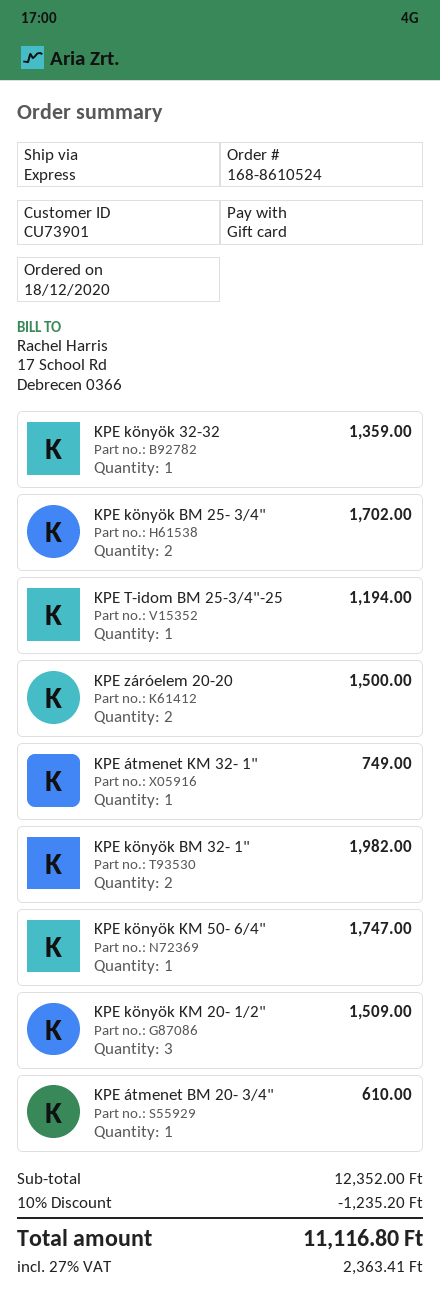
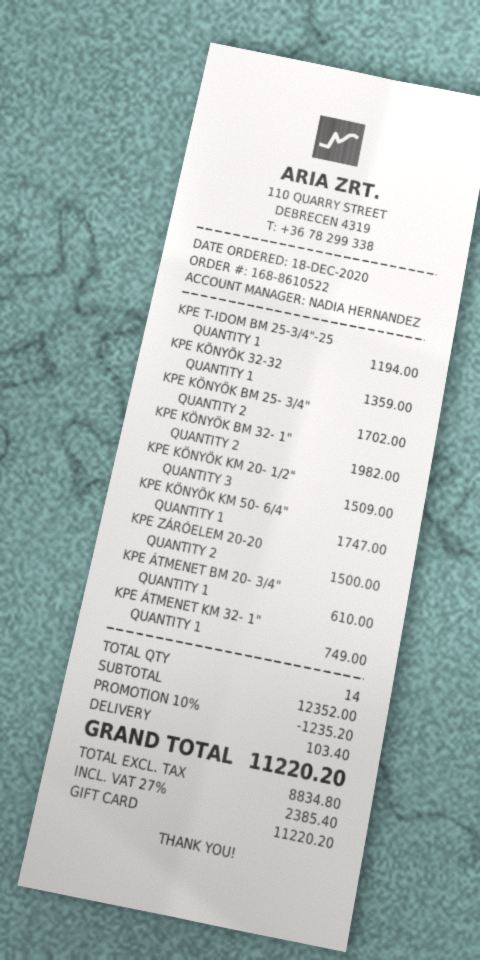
order number: 168-8610524 -> 168-8610522
shipping: none -> 103.40
tax: 27% = 2363.41 -> 27% = 2385.40
total: 11116.80 -> 11220.20

